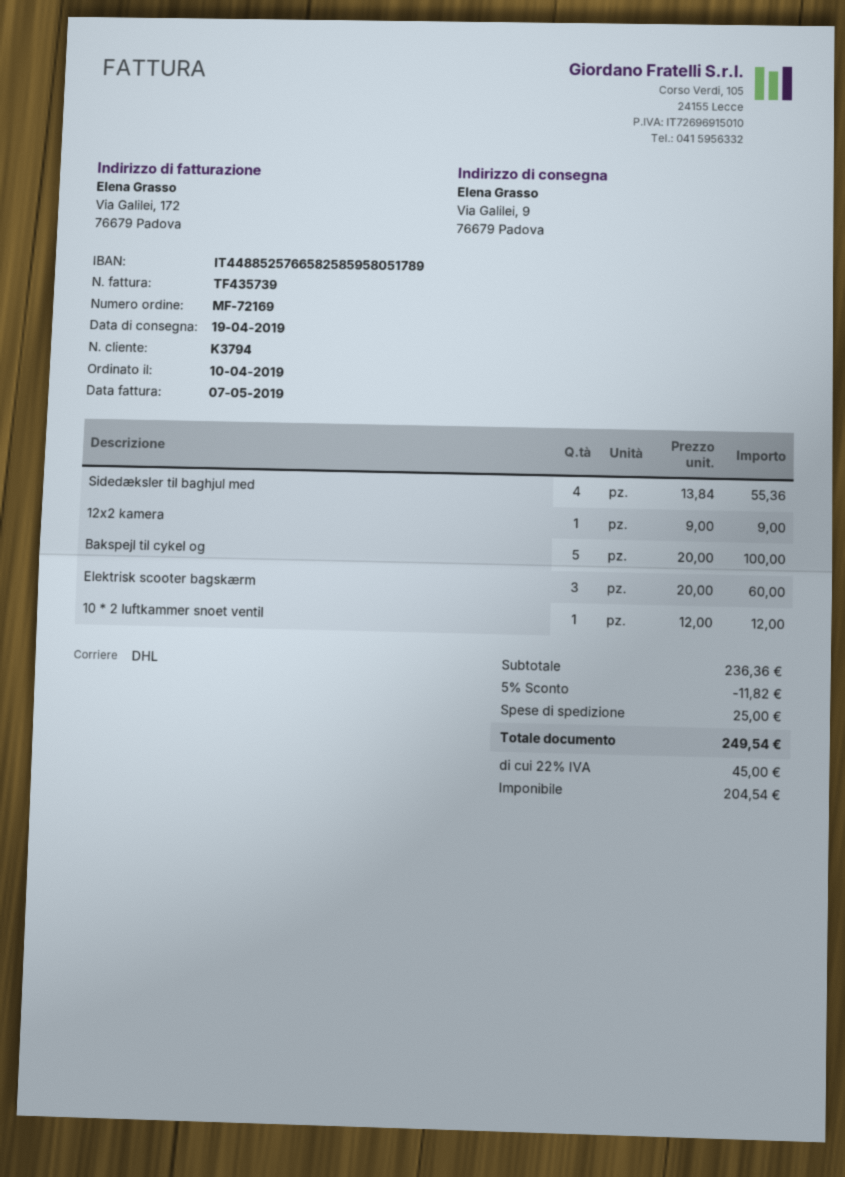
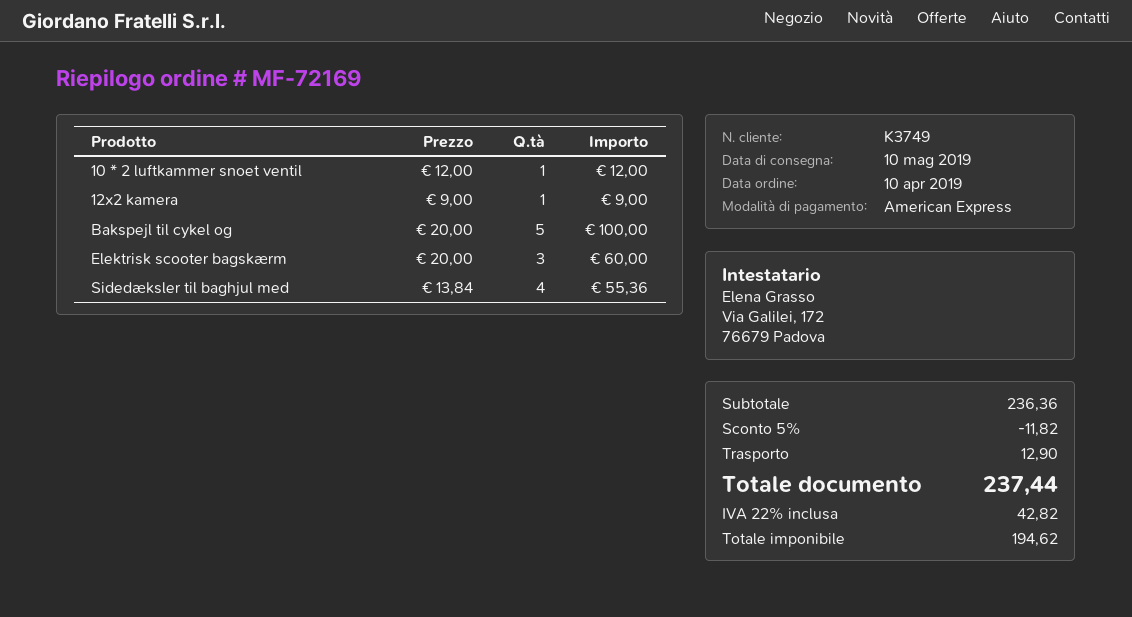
delivery date: 2019-04-19 -> 2019-05-10
customer number: K3794 -> K3749
shipping: 25.00 -> 12.90
net: 204.54 -> 194.62
tax: 22% = 45.00 -> 22% = 42.82
total: 249.54 -> 237.44

